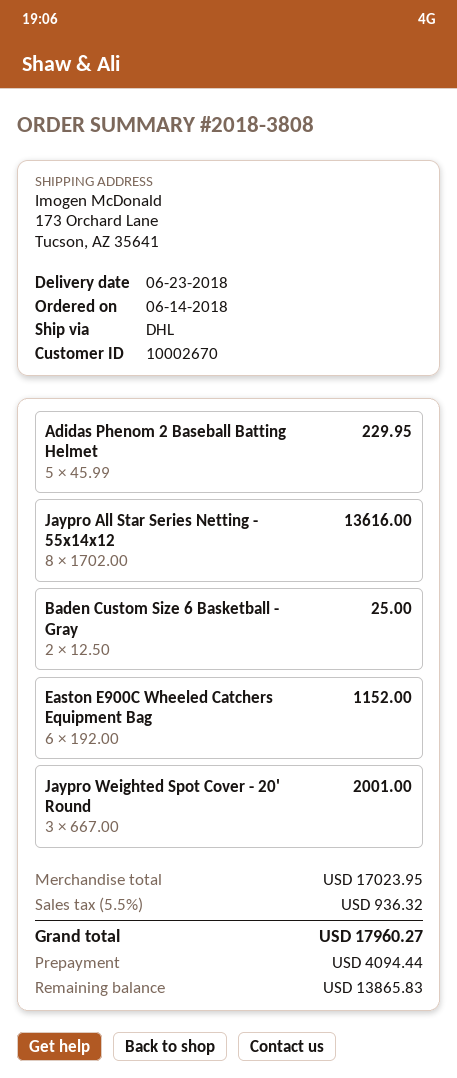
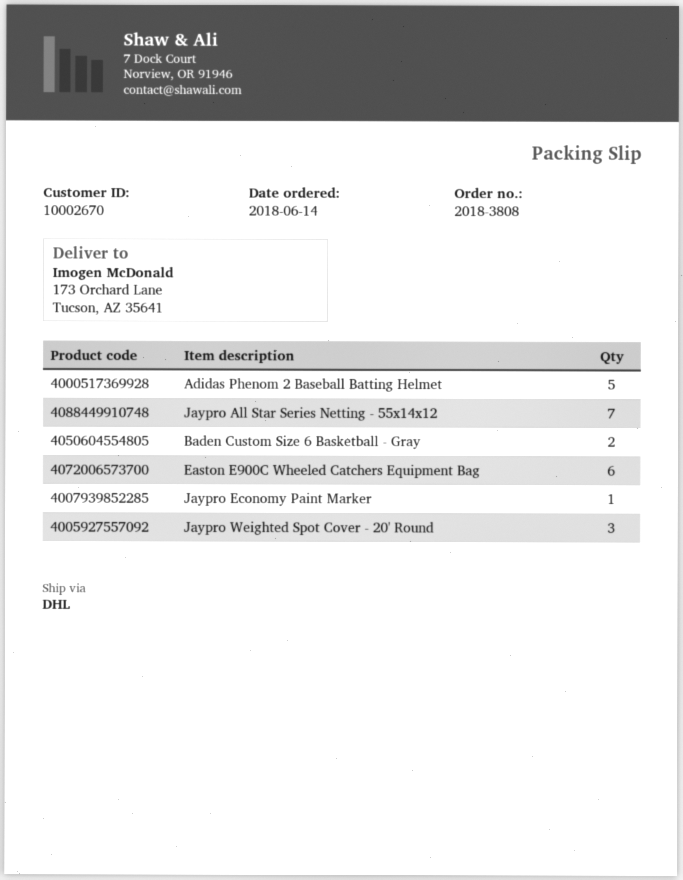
Jaypro All Star Series Netting - 55x14x12: 8 -> 7
Jaypro Economy Paint Marker: none -> 1

